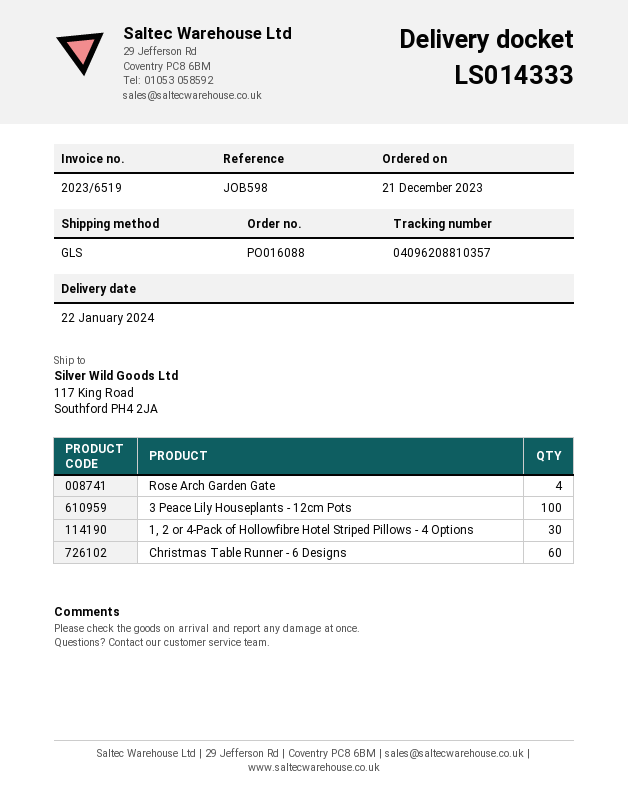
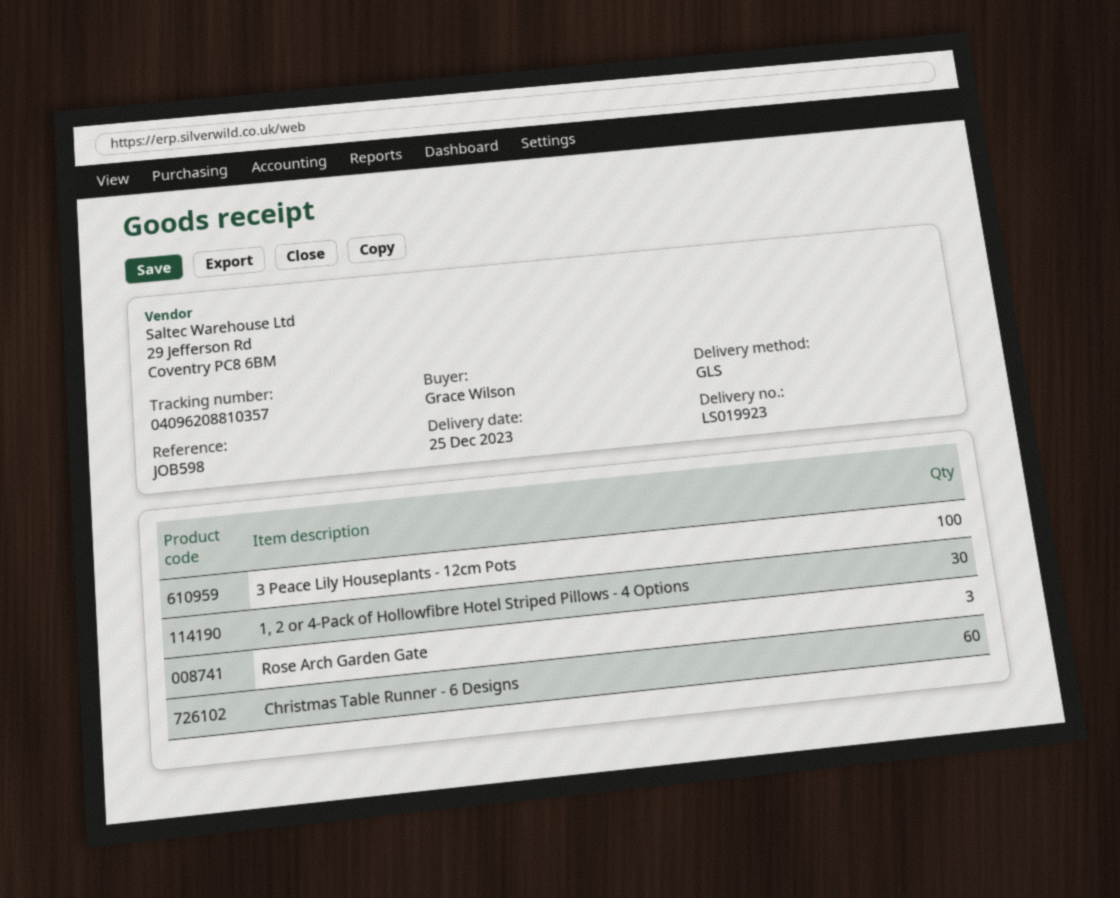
delivery note number: LS014333 -> LS019923
delivery date: 2024-01-22 -> 2023-12-25
Rose Arch Garden Gate: 4 -> 3

